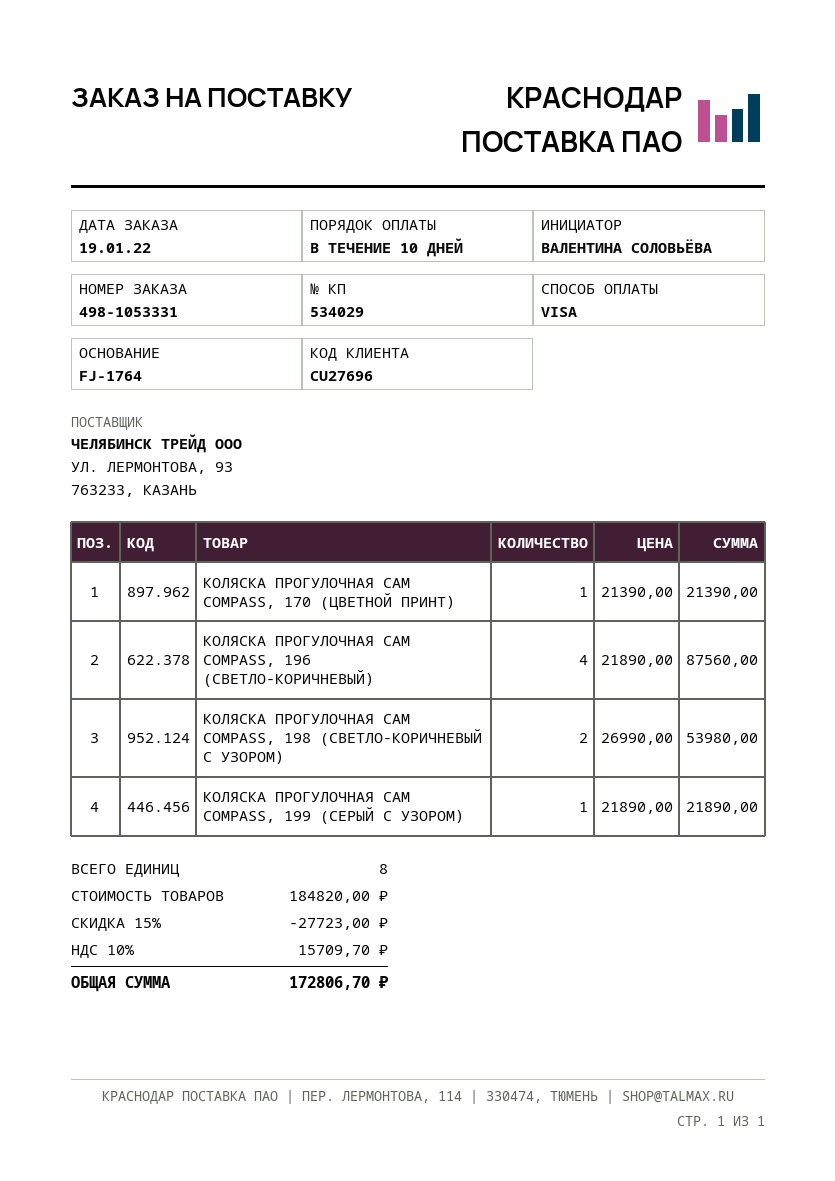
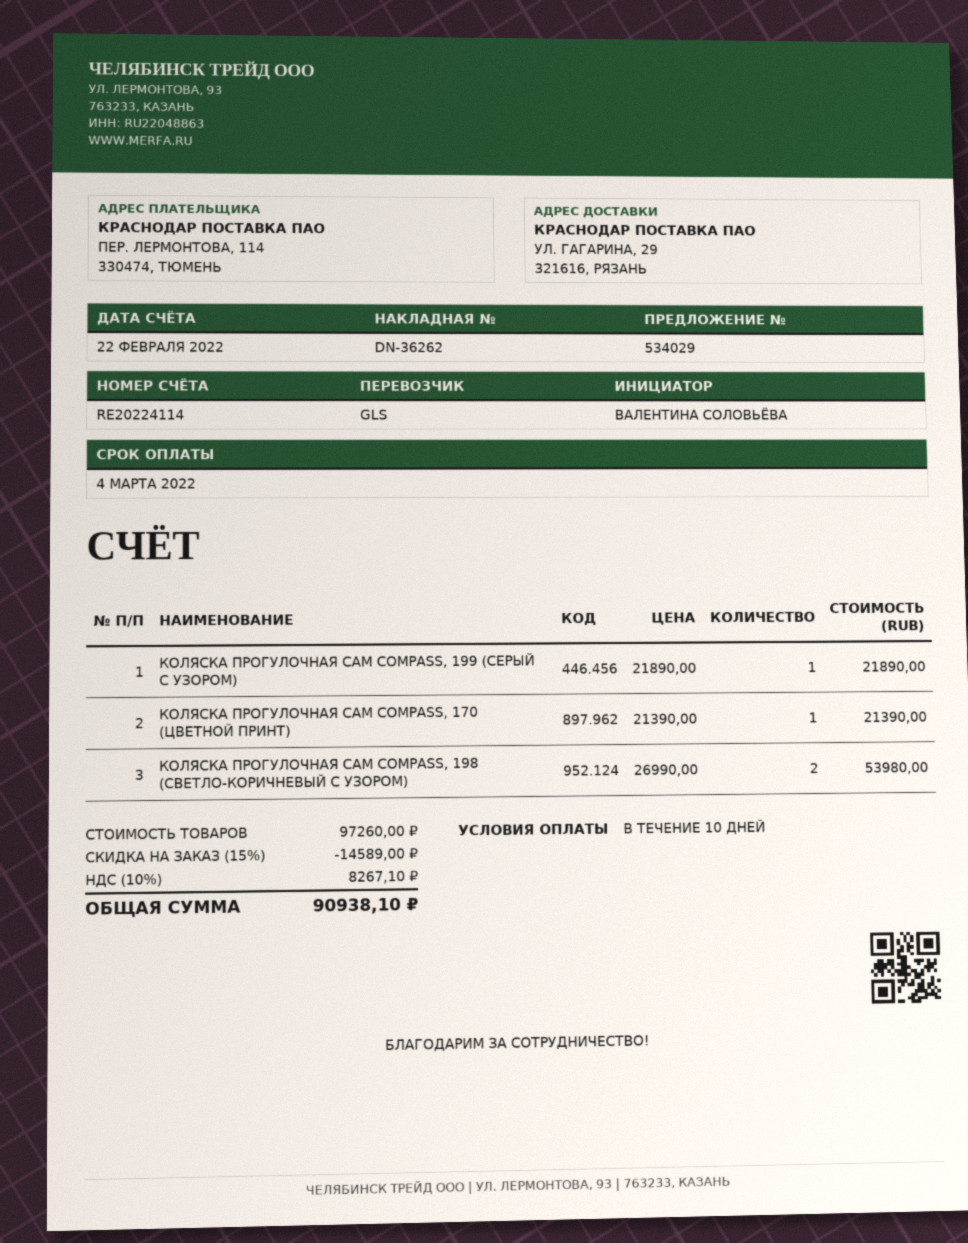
КОЛЯСКА ПРОГУЛОЧНАЯ CAM COMPASS, 196 (СВЕТЛО-КОРИЧНЕВЫЙ): 4 x 21890.00 = 87560.00 -> none
subtotal: 184820.00 -> 97260.00
discount: 15% = 27723.00 -> 15% = 14589.00
tax: 10% = 15709.70 -> 10% = 8267.10
total: 172806.70 -> 90938.10

